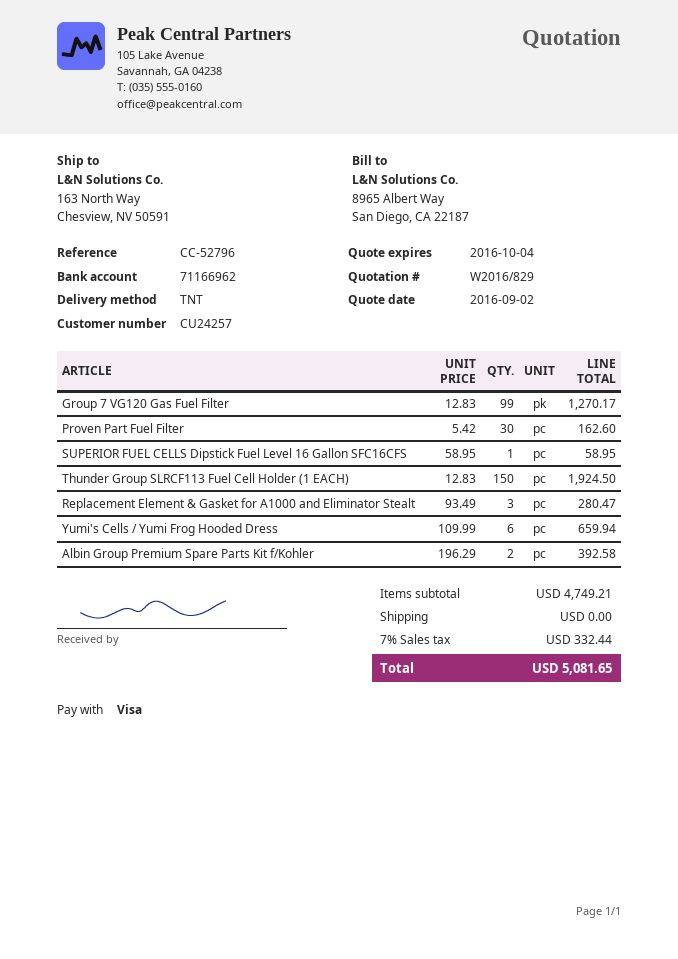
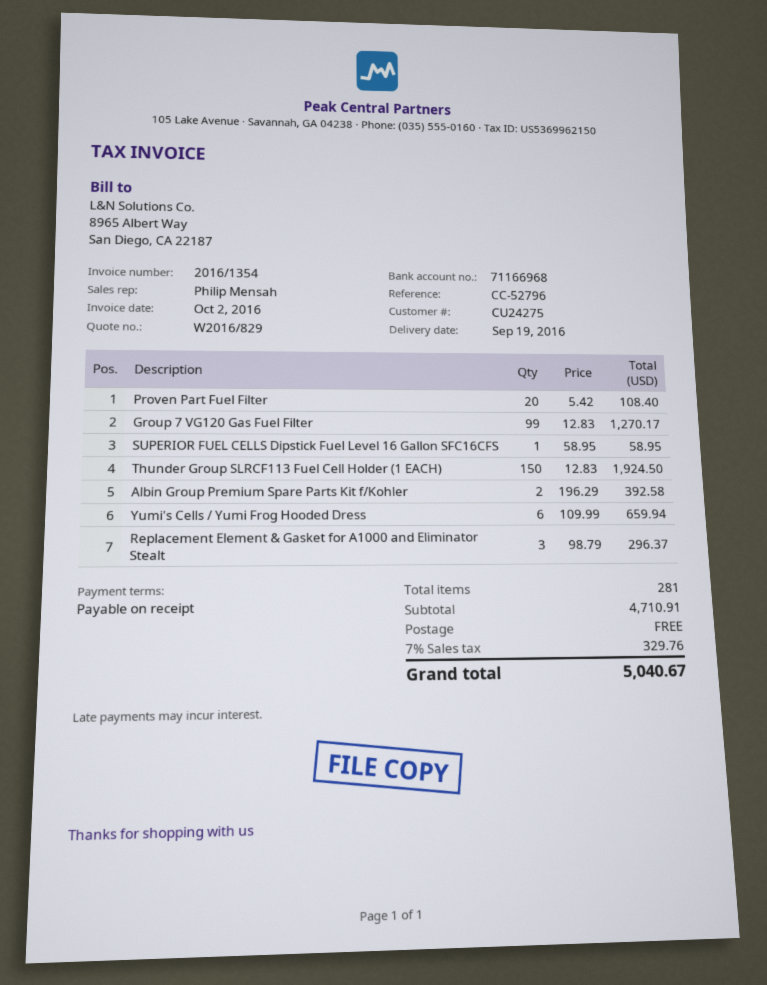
customer number: CU24257 -> CU24275
bank account: 71166962 -> 71166968
Proven Part Fuel Filter: 30 x 5.42 = 162.60 -> 20 x 5.42 = 108.40
Replacement Element & Gasket for A1000 and Eliminator Stealt: 3 x 93.49 = 280.47 -> 3 x 98.79 = 296.37
subtotal: 4749.21 -> 4710.91
tax: 7% = 332.44 -> 7% = 329.76
total: 5081.65 -> 5040.67

